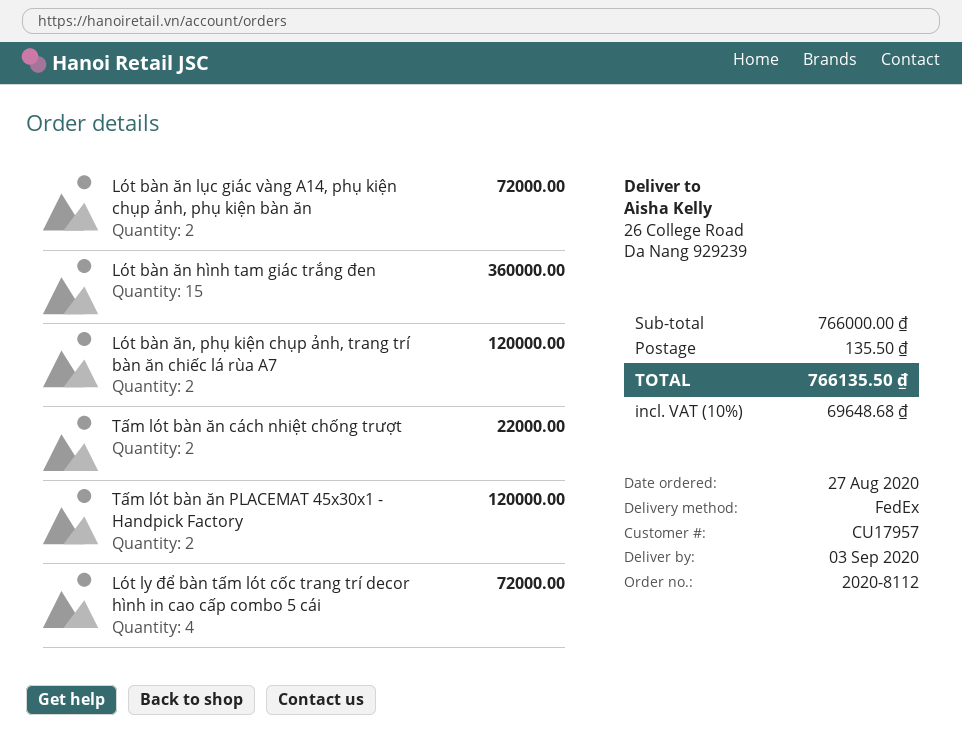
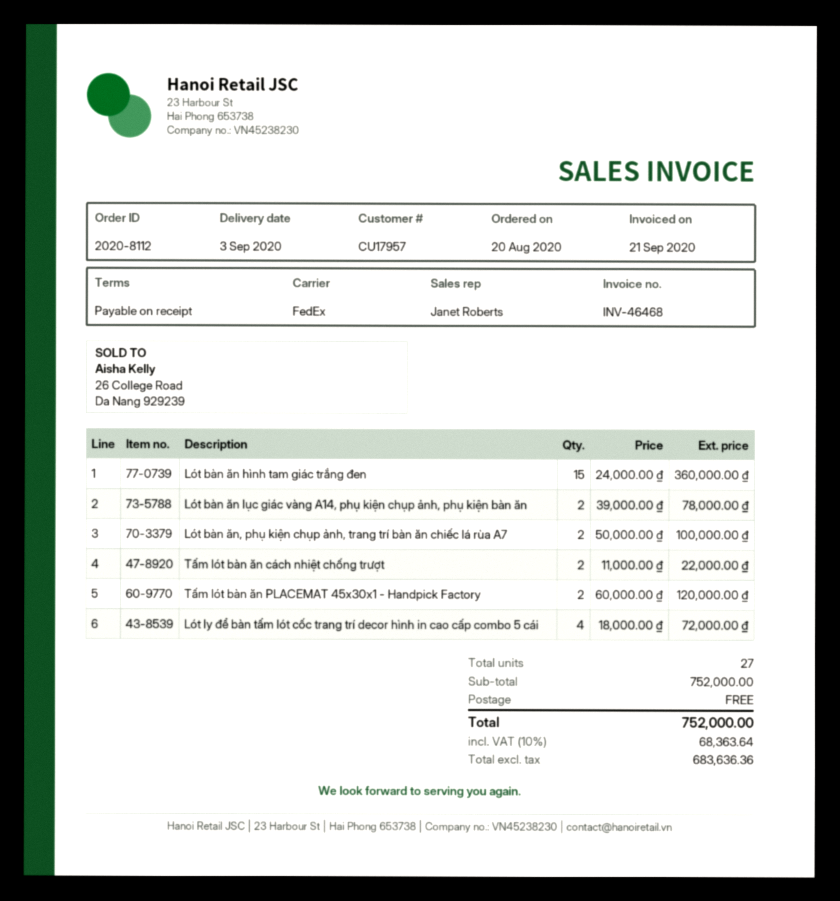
order date: 2020-08-27 -> 2020-08-20
Lót bàn ăn lục giác vàng A14, phụ kiện chụp ảnh, phụ kiện bàn ăn: 2 for 72000.00 -> 2 for 78000.00
Lót bàn ăn, phụ kiện chụp ảnh, trang trí bàn ăn chiếc lá rùa A7: 2 for 120000.00 -> 2 for 100000.00
subtotal: 766000.00 -> 752000.00
shipping: 135.50 -> 0.00
tax: 10% = 69648.68 -> 10% = 68363.64
total: 766135.50 -> 752000.00

